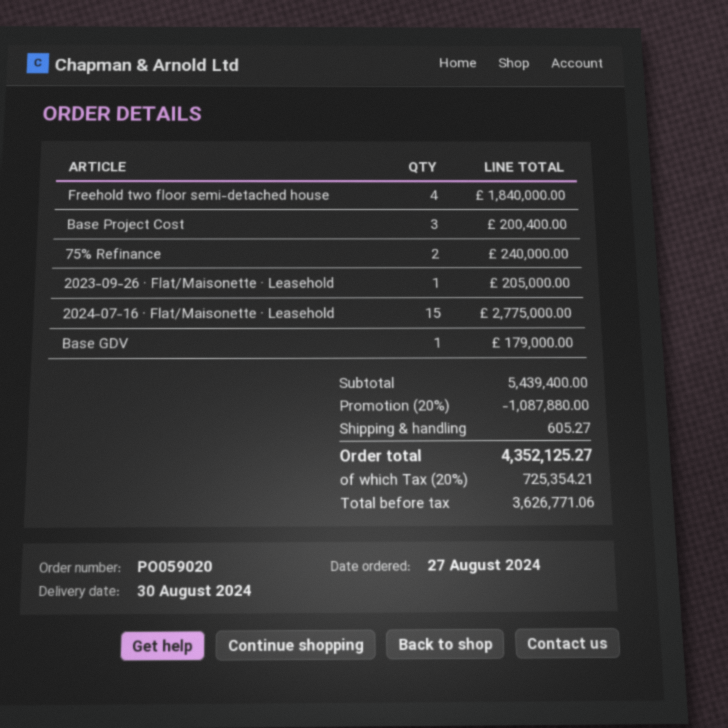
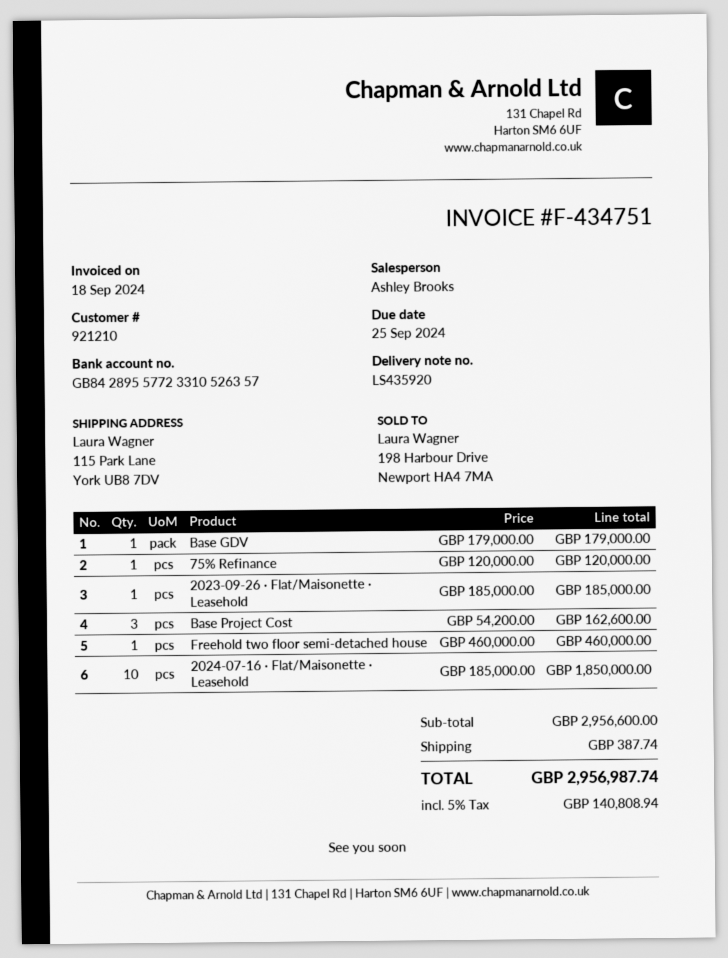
Freehold two floor semi-detached house: 4 for 1840000.00 -> 1 for 460000.00
Base Project Cost: 3 for 200400.00 -> 3 for 162600.00
75% Refinance: 2 for 240000.00 -> 1 for 120000.00
2023-09-26 · Flat/Maisonette · Leasehold: 1 for 205000.00 -> 1 for 185000.00
2024-07-16 · Flat/Maisonette · Leasehold: 15 for 2775000.00 -> 10 for 1850000.00
subtotal: 5439400.00 -> 2956600.00
discount: 20% = 1087880.00 -> none
shipping: 605.27 -> 387.74
tax: 20% = 725354.21 -> 5% = 140808.94
total: 4352125.27 -> 2956987.74

